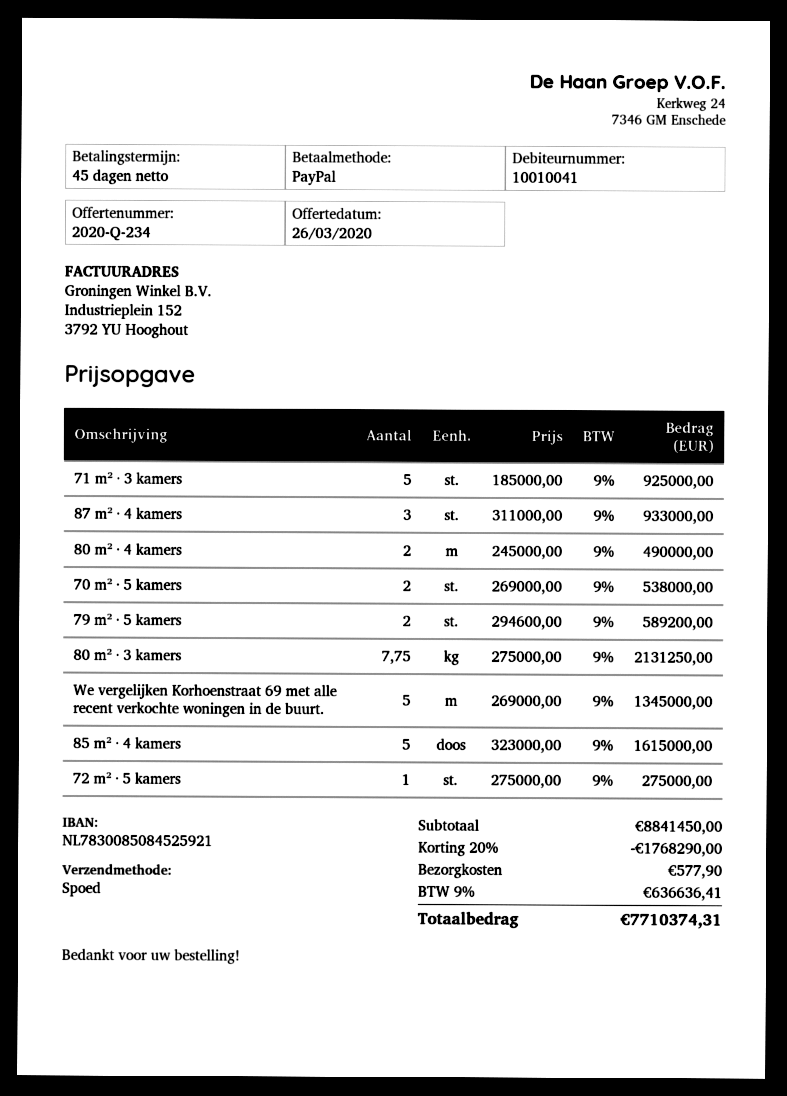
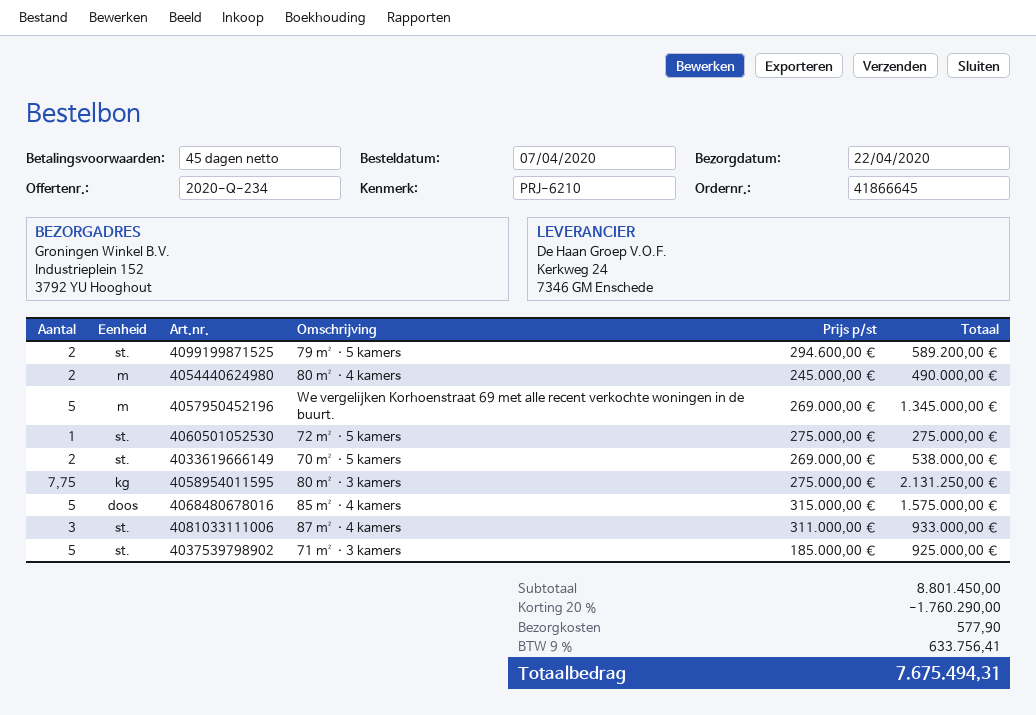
85 m² · 4 kamers: 5 x 323000.00 = 1615000.00 -> 5 x 315000.00 = 1575000.00
subtotal: 8841450.00 -> 8801450.00
discount: 20% = 1768290.00 -> 20% = 1760290.00
tax: 9% = 636636.41 -> 9% = 633756.41
total: 7710374.31 -> 7675494.31

